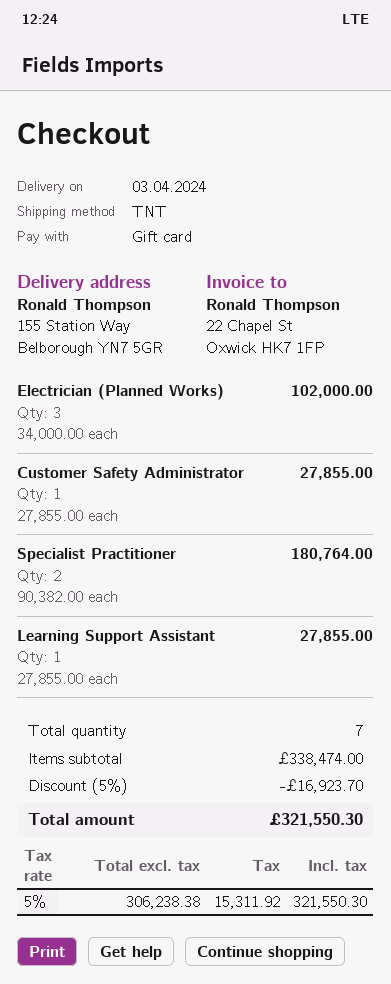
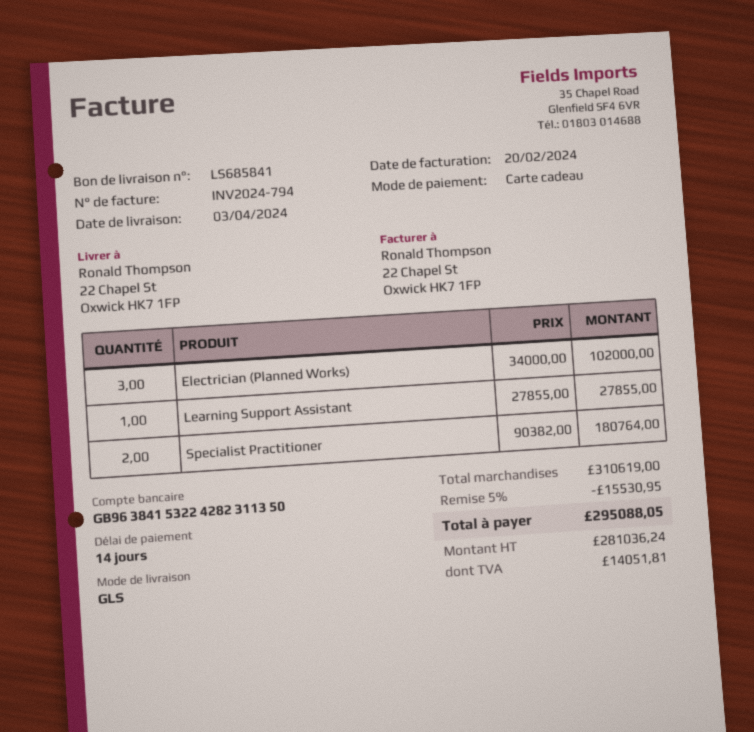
shipping method: TNT -> GLS
ship to: 155 Station Way, Belborough YN7 5GR -> 22 Chapel St, Oxwick HK7 1FP
Customer Safety Administrator: 1 x 27855.00 = 27855.00 -> none
subtotal: 338474.00 -> 310619.00
discount: 5% = 16923.70 -> 5% = 15530.95
net: 306238.38 -> 281036.24
tax: 15311.92 -> 14051.81
total: 321550.30 -> 295088.05

